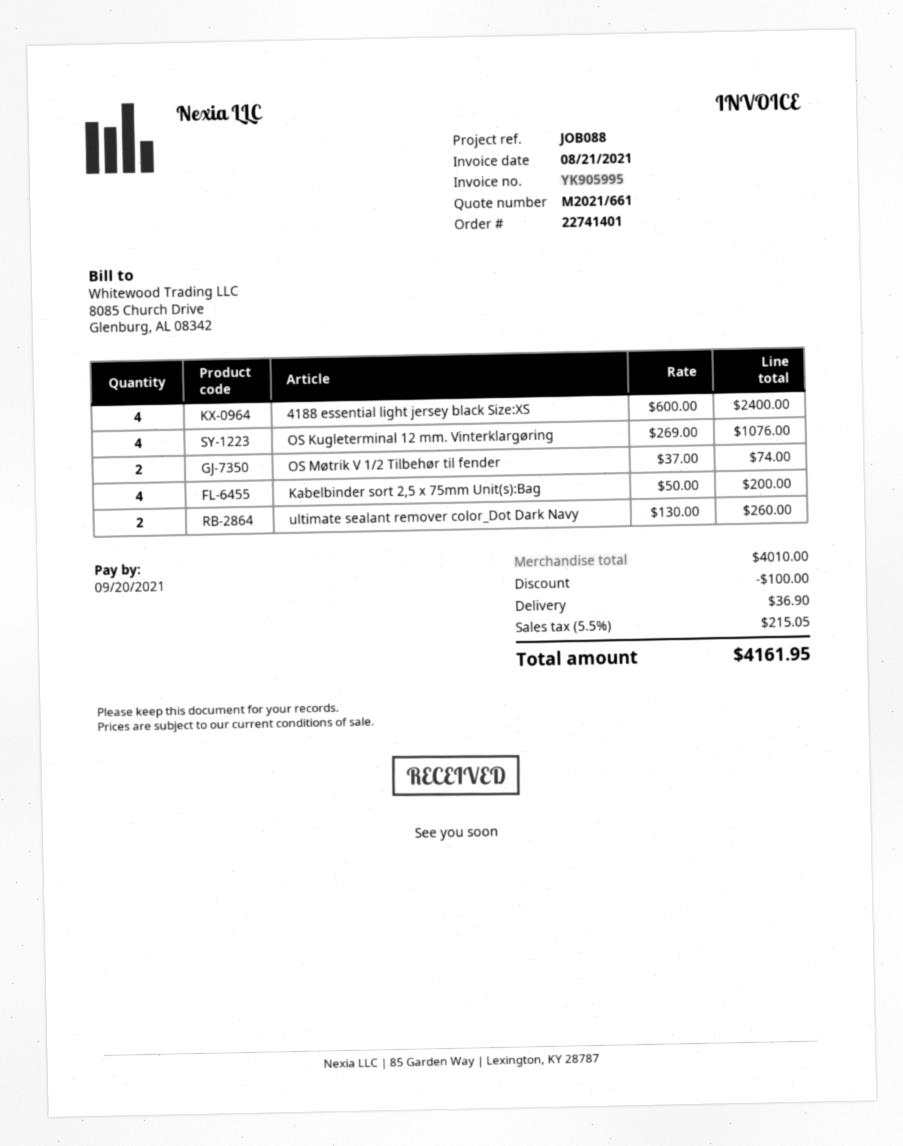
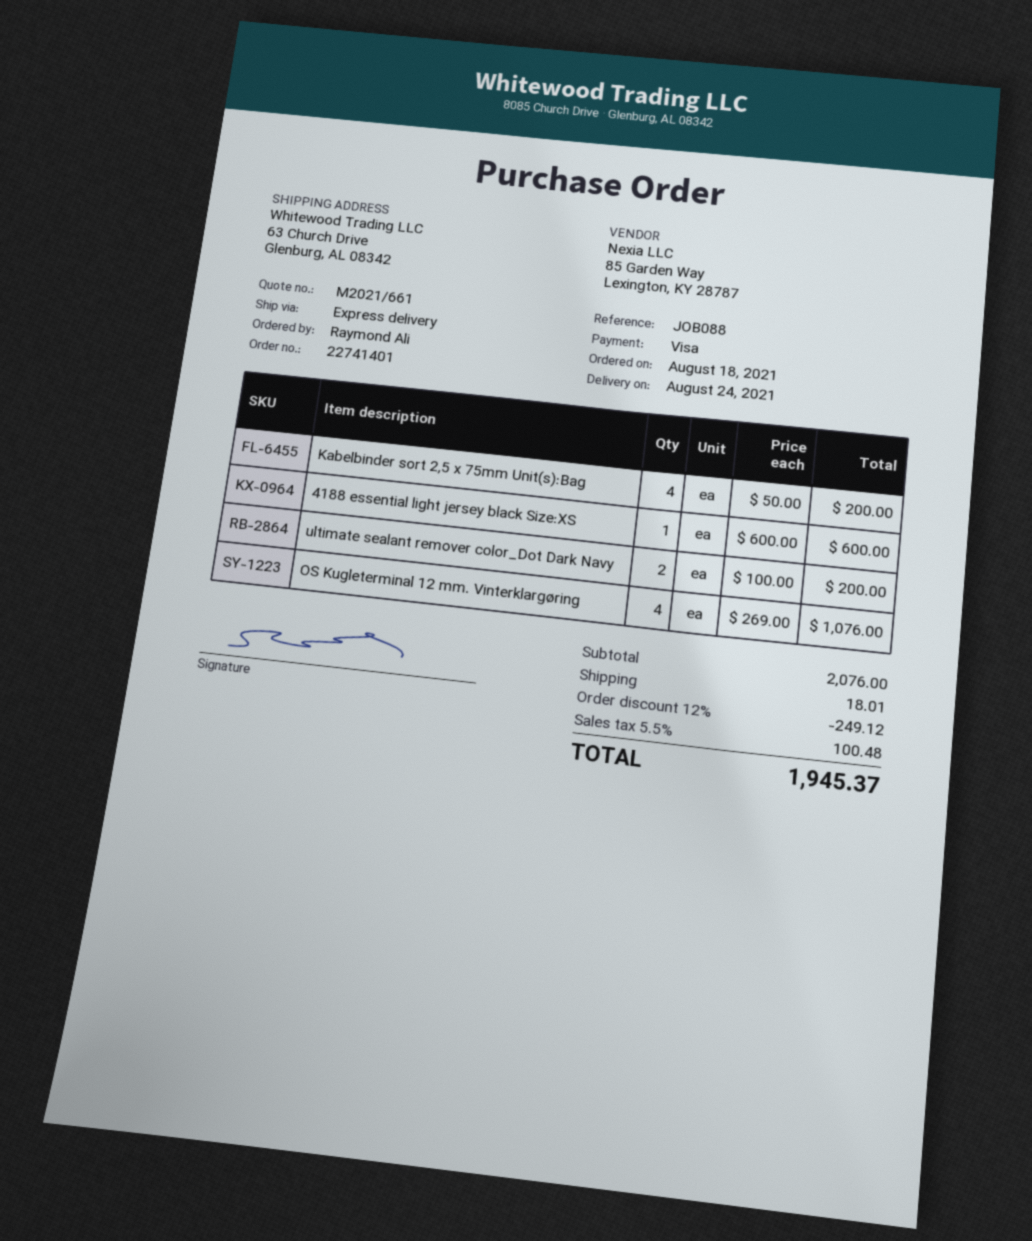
4188 essential light jersey black Size:XS: 4 x 600.00 = 2400.00 -> 1 x 600.00 = 600.00
OS Møtrik V 1/2 Tilbehør til fender: 2 x 37.00 = 74.00 -> none
ultimate sealant remover color_Dot Dark Navy: 2 x 130.00 = 260.00 -> 2 x 100.00 = 200.00
subtotal: 4010.00 -> 2076.00
discount: 100.00 -> 249.12
shipping: 36.90 -> 18.01
tax: 5.5% = 215.05 -> 5.5% = 100.48
total: 4161.95 -> 1945.37

